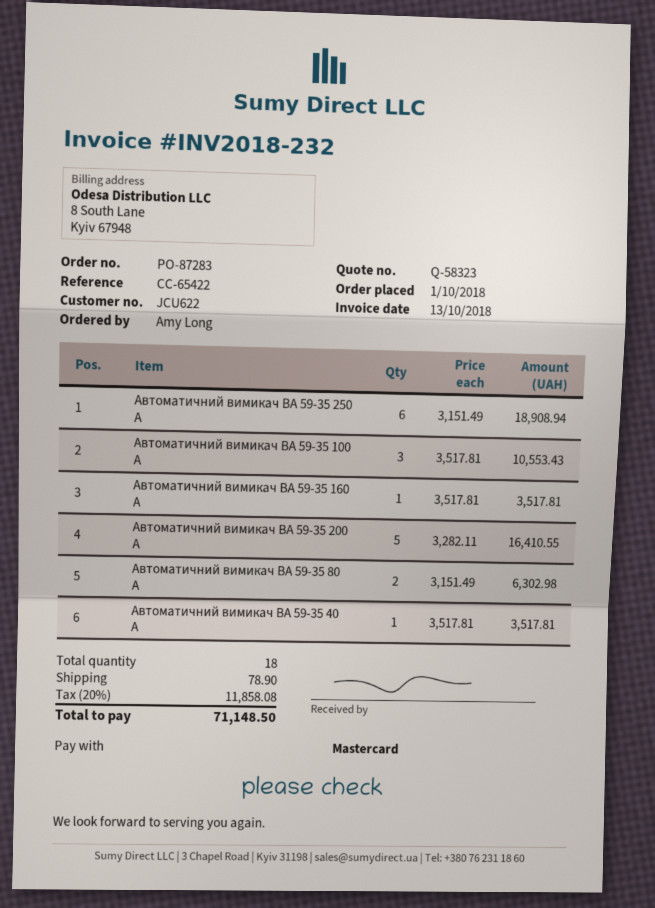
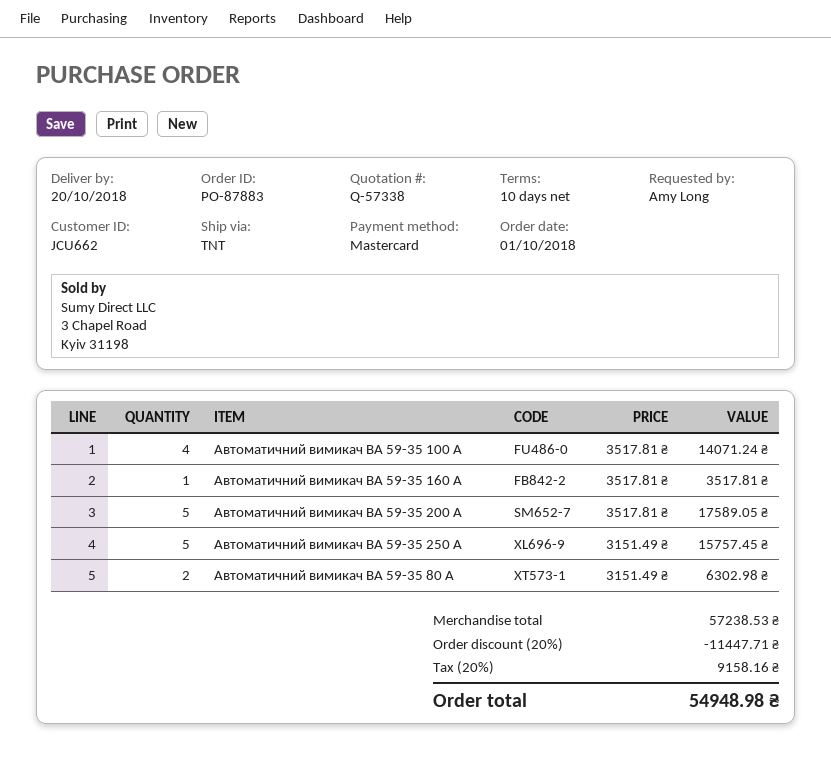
quote number: Q-58323 -> Q-57338
order number: PO-87283 -> PO-87883
customer number: JCU622 -> JCU662
Автоматичний вимикач ВА 59-35 250 А: 6 x 3151.49 = 18908.94 -> 5 x 3151.49 = 15757.45
Автоматичний вимикач ВА 59-35 100 А: 3 x 3517.81 = 10553.43 -> 4 x 3517.81 = 14071.24
Автоматичний вимикач ВА 59-35 200 А: 5 x 3282.11 = 16410.55 -> 5 x 3517.81 = 17589.05
Автоматичний вимикач ВА 59-35 40 А: 1 x 3517.81 = 3517.81 -> none
discount: none -> 20% = 11447.71
shipping: 78.90 -> none
tax: 20% = 11858.08 -> 20% = 9158.16
total: 71148.50 -> 54948.98

